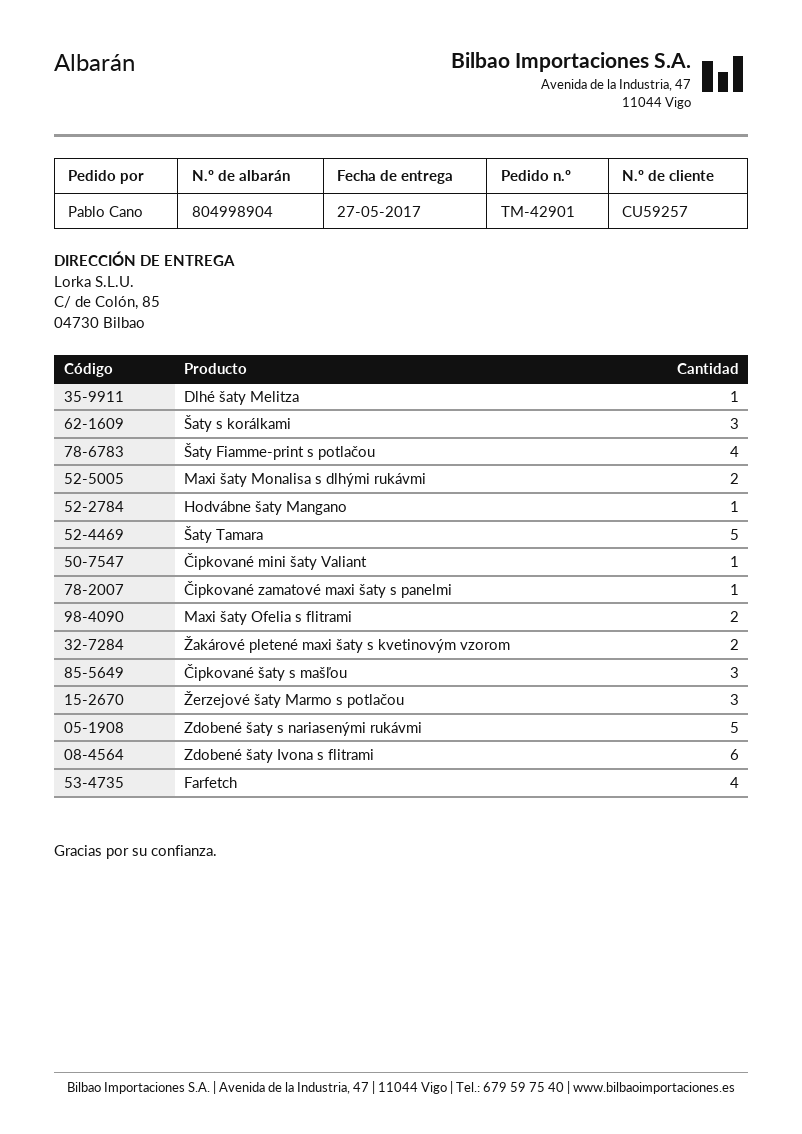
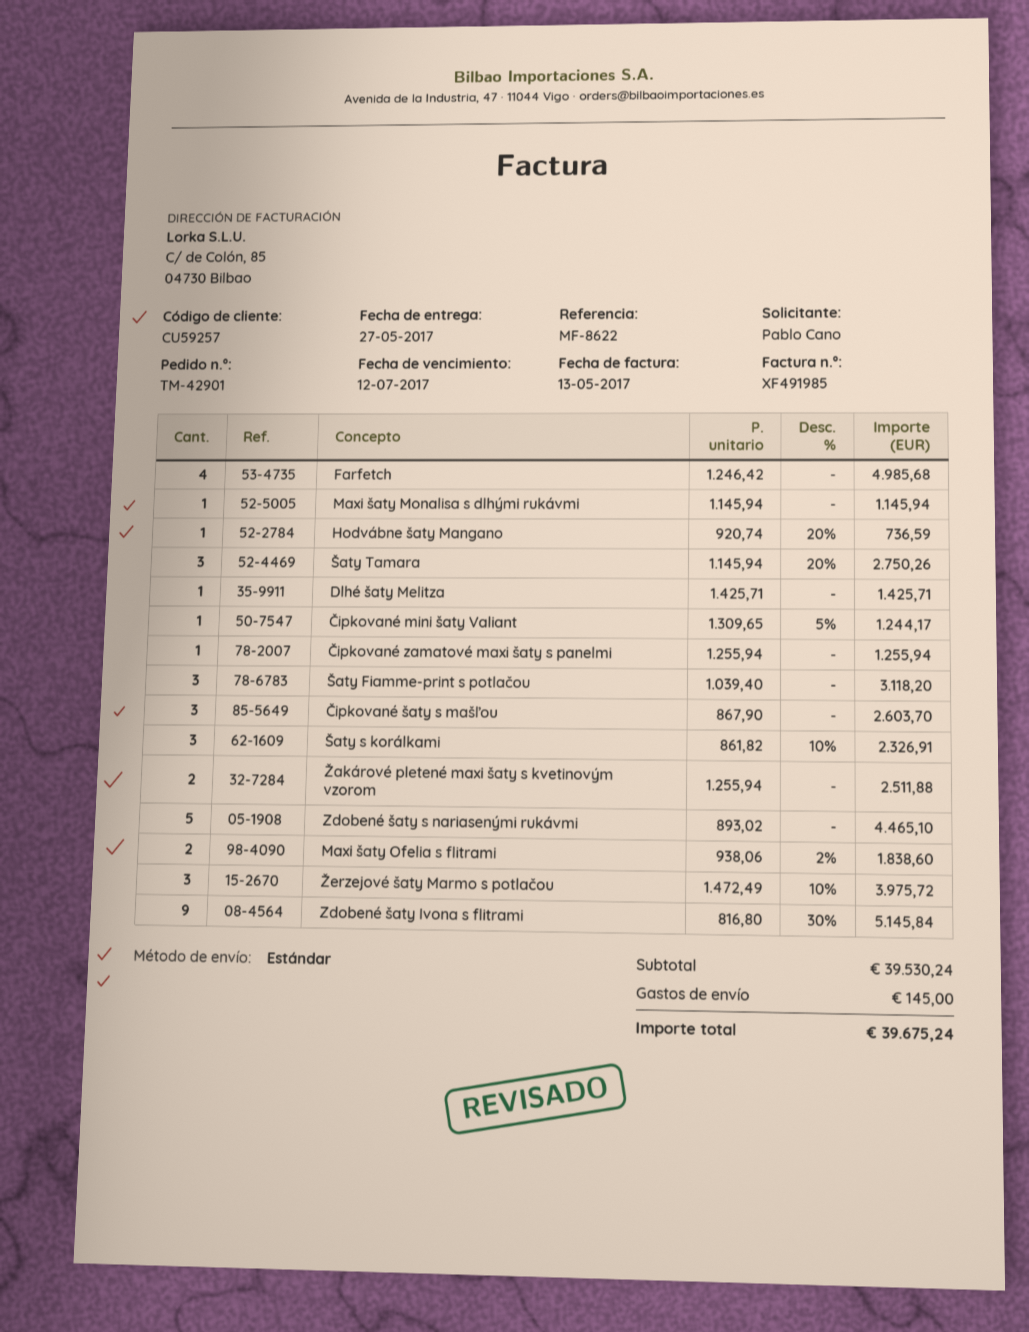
Šaty Fiamme-print s potlačou: 4 -> 3
Maxi šaty Monalisa s dlhými rukávmi: 2 -> 1
Šaty Tamara: 5 -> 3
Zdobené šaty Ivona s flitrami: 6 -> 9

